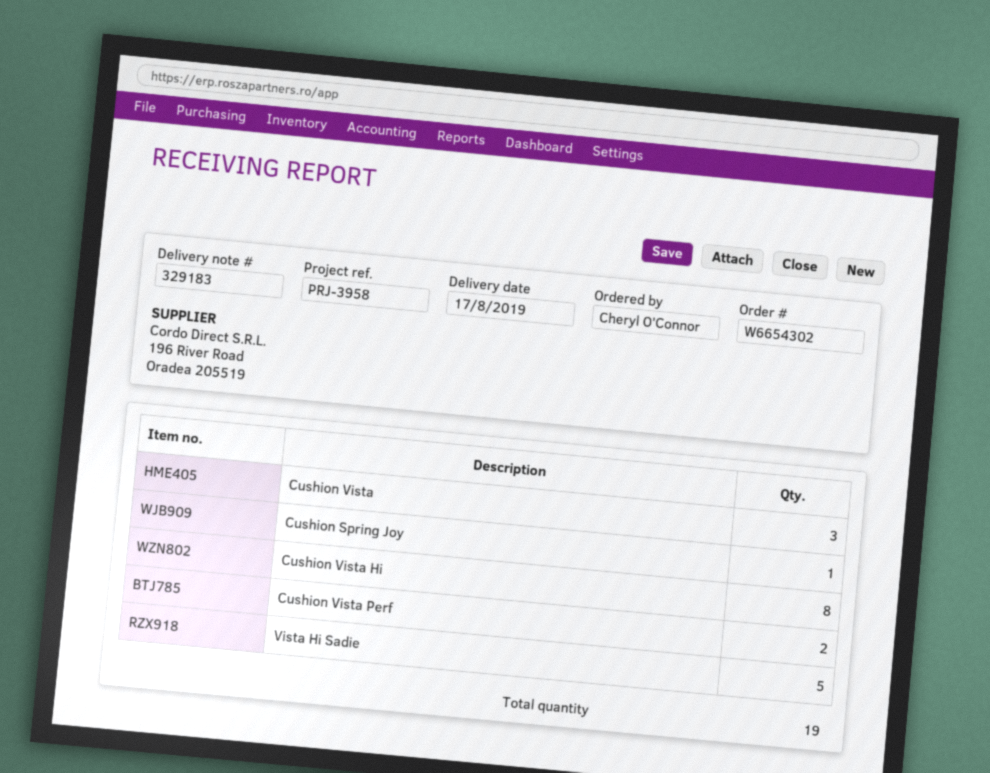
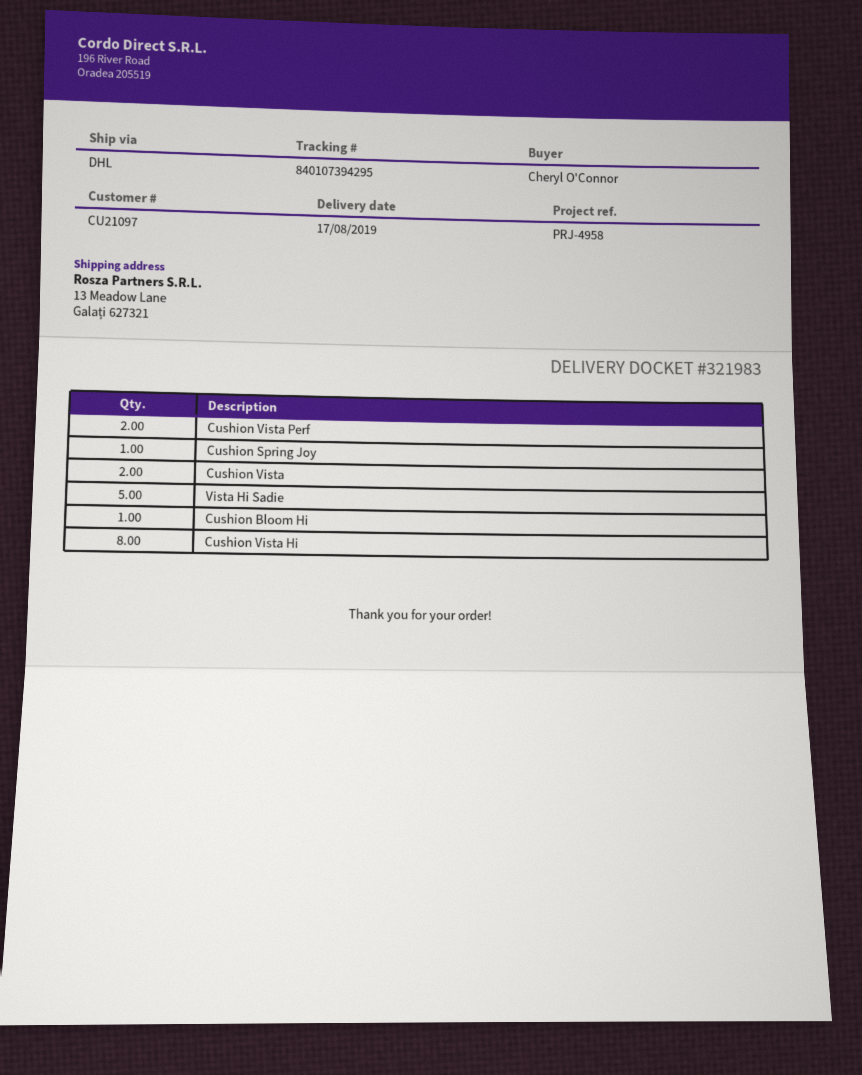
delivery note number: 329183 -> 321983
reference: PRJ-3958 -> PRJ-4958
Cushion Vista: 3 -> 2
Cushion Bloom Hi: none -> 1

